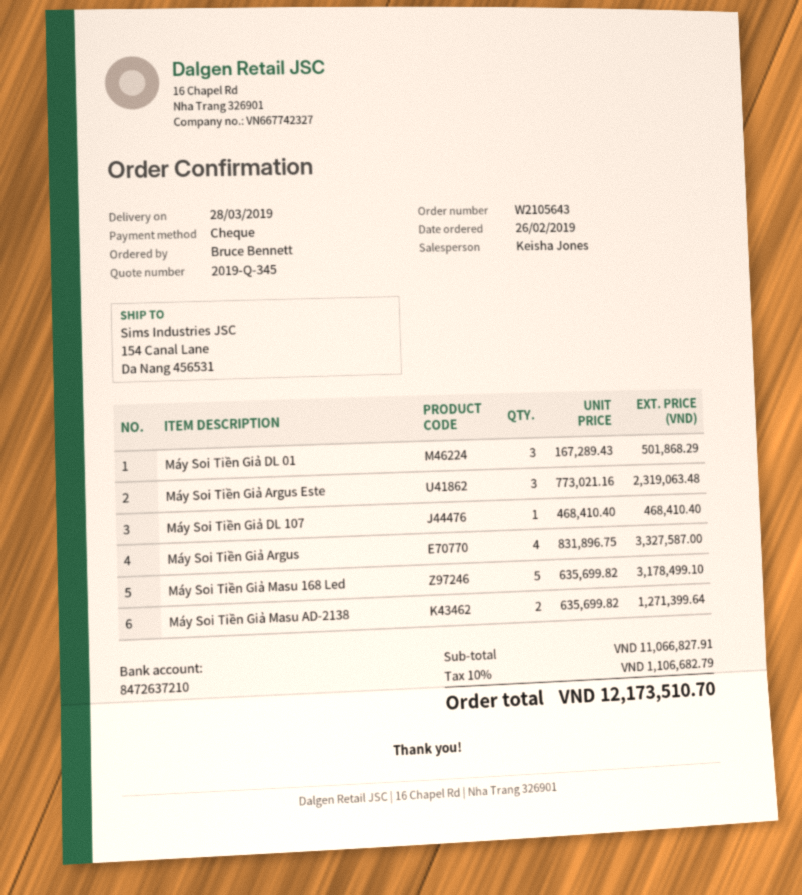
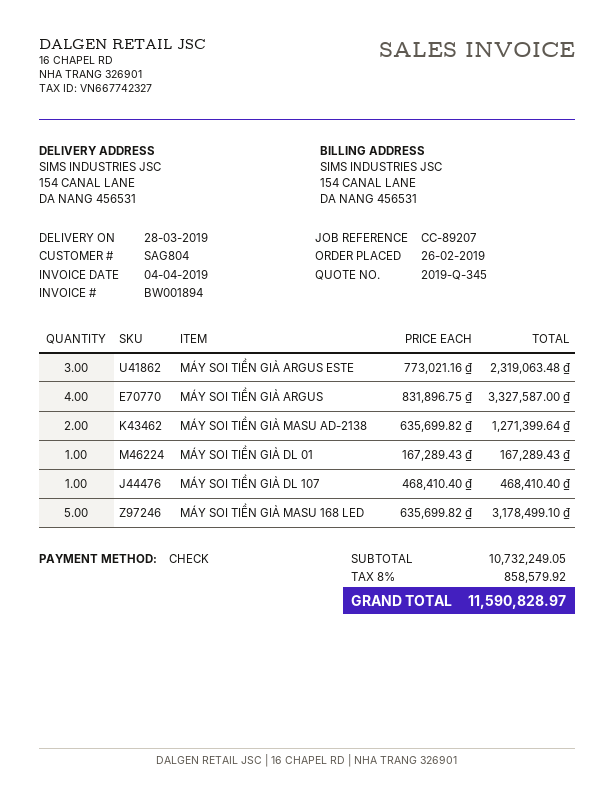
Máy Soi Tiền Giả DL 01: 3 x 167289.43 = 501868.29 -> 1 x 167289.43 = 167289.43
subtotal: 11066827.91 -> 10732249.05
tax: 10% = 1106682.79 -> 8% = 858579.92
total: 12173510.70 -> 11590828.97

